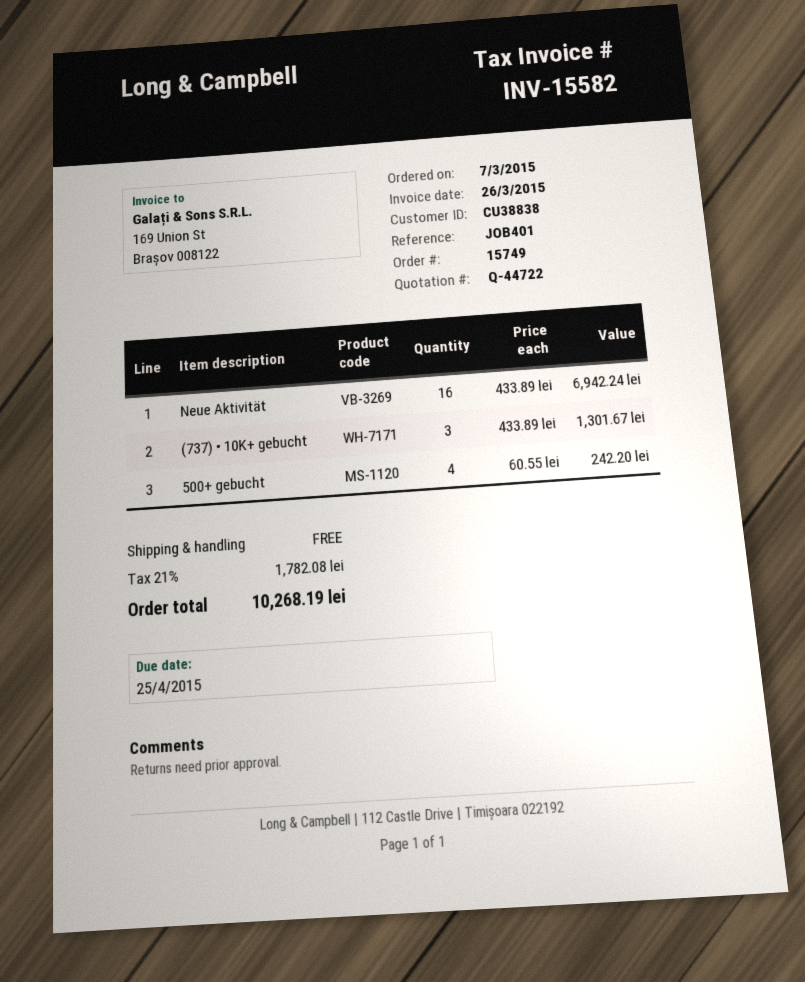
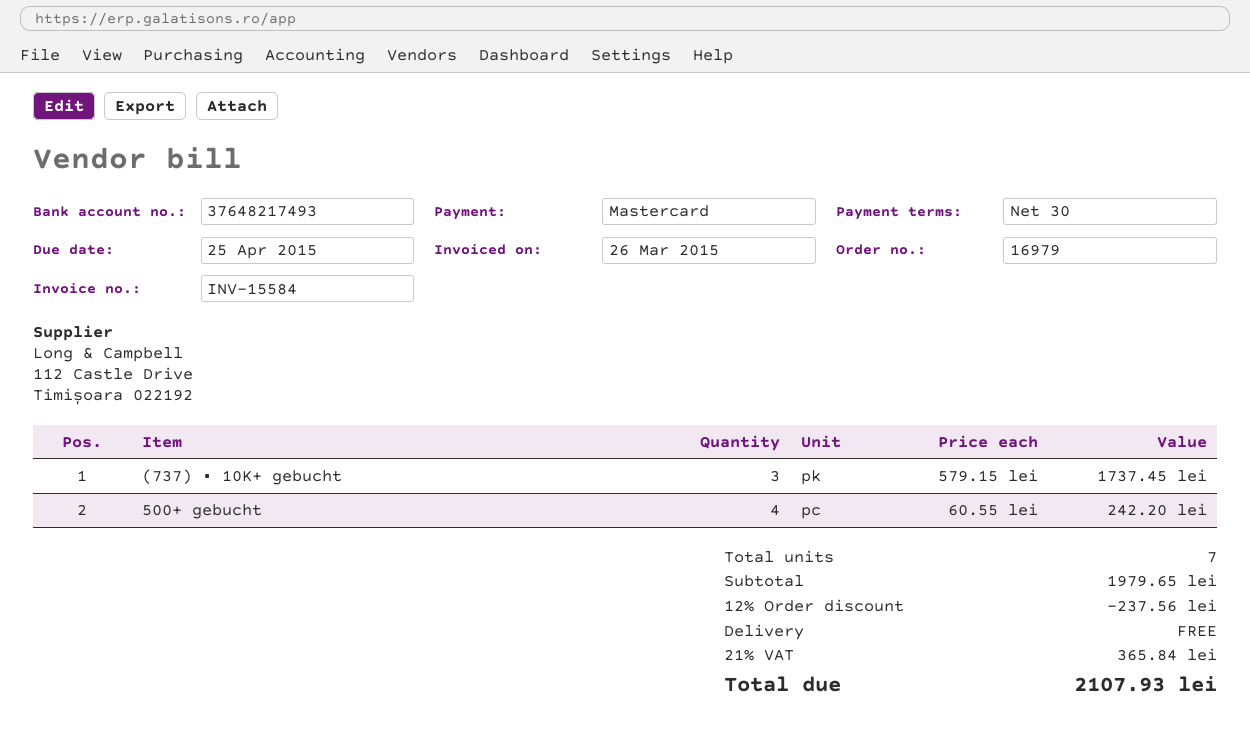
order number: 15749 -> 16979
invoice number: INV-15582 -> INV-15584
Neue Aktivität: 16 x 433.89 = 6942.24 -> none
(737) • 10K+ gebucht: 3 x 433.89 = 1301.67 -> 3 x 579.15 = 1737.45
discount: none -> 12% = 237.56
tax: 21% = 1782.08 -> 21% = 365.84
total: 10268.19 -> 2107.93

